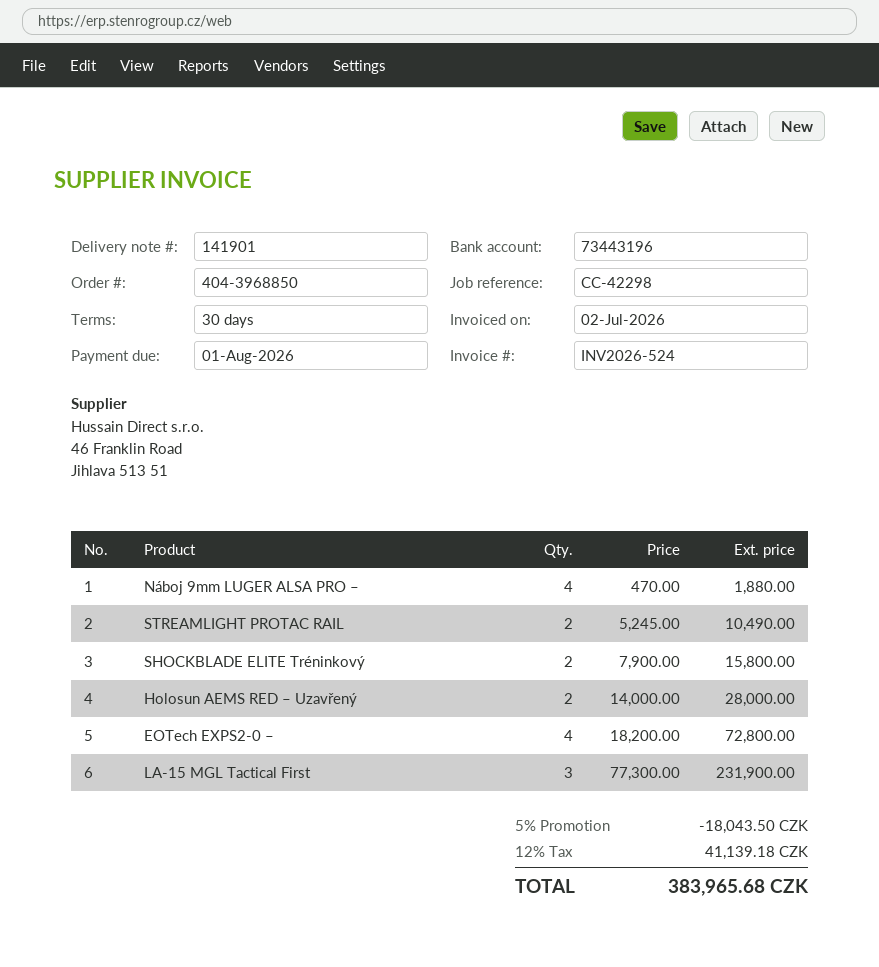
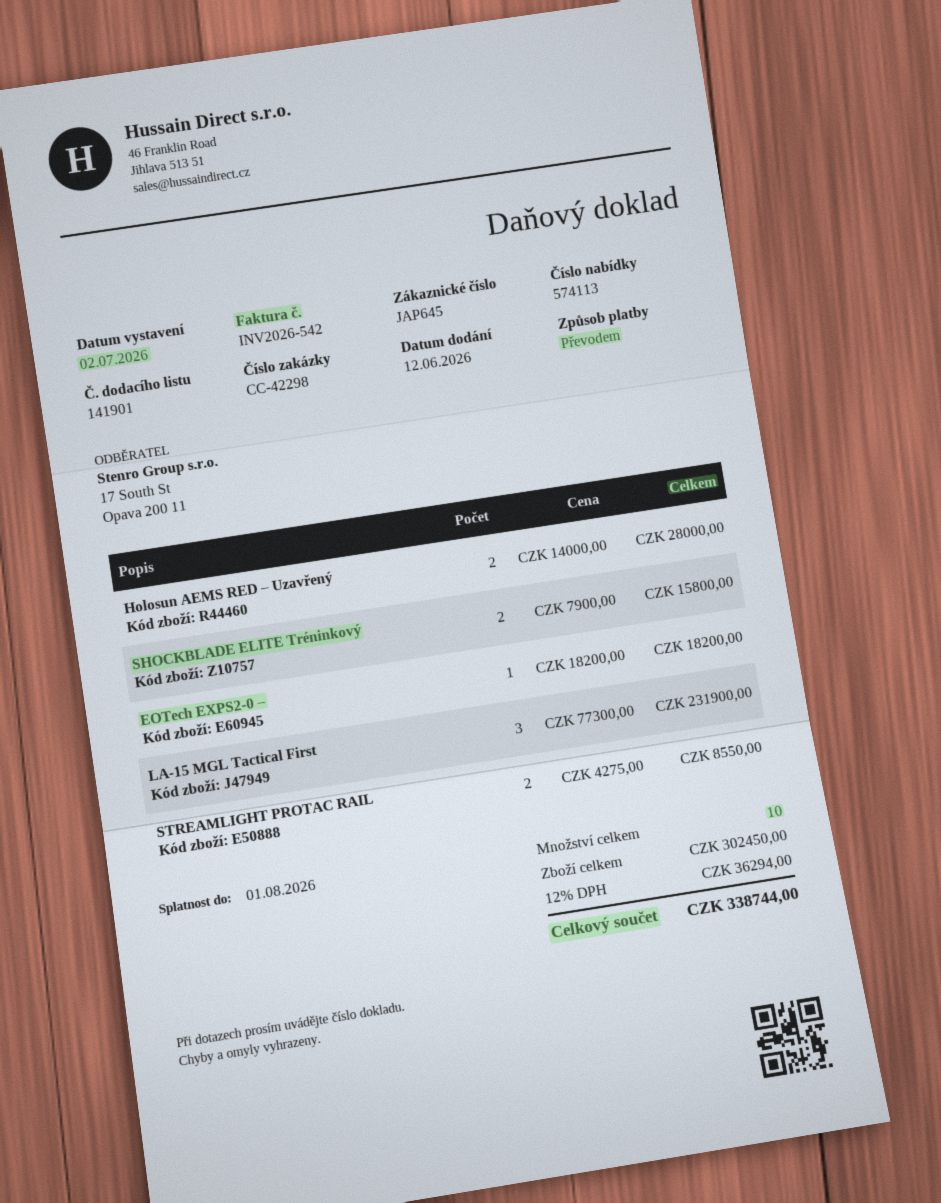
invoice number: INV2026-524 -> INV2026-542
Náboj 9mm LUGER ALSA PRO –: 4 x 470.00 = 1880.00 -> none
STREAMLIGHT PROTAC RAIL: 2 x 5245.00 = 10490.00 -> 2 x 4275.00 = 8550.00
EOTech EXPS2-0 –: 4 x 18200.00 = 72800.00 -> 1 x 18200.00 = 18200.00
discount: 5% = 18043.50 -> none
tax: 12% = 41139.18 -> 12% = 36294.00
total: 383965.68 -> 338744.00

